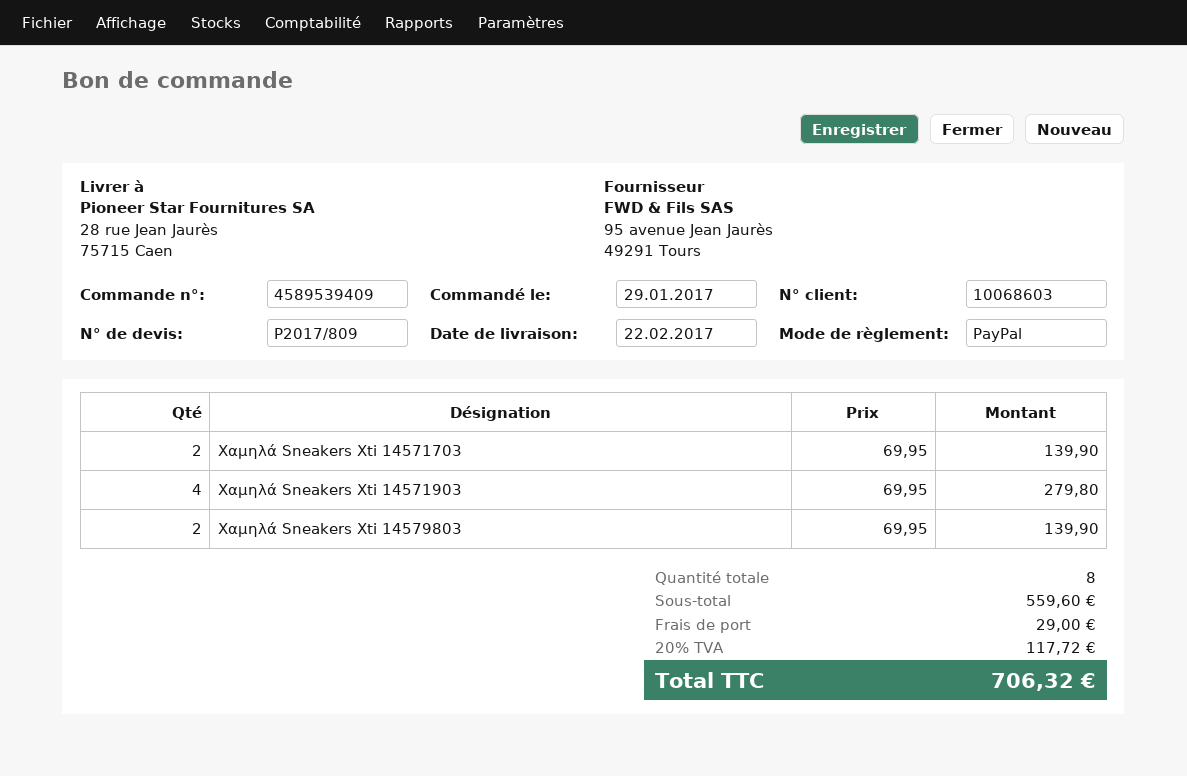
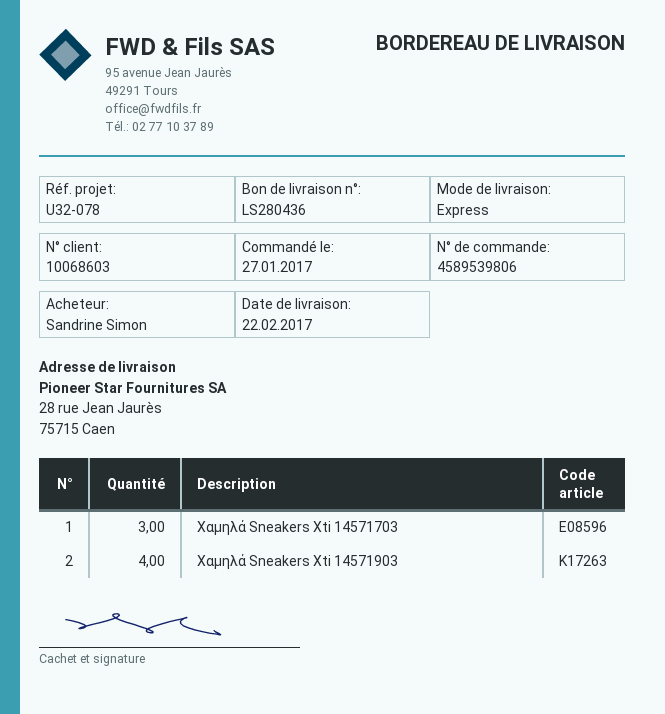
order number: 4589539409 -> 4589539806
order date: 2017-01-29 -> 2017-01-27
Xαμηλά Sneakers Xti 14571703: 2 -> 3
Xαμηλά Sneakers Xti 14579803: 2 -> none

